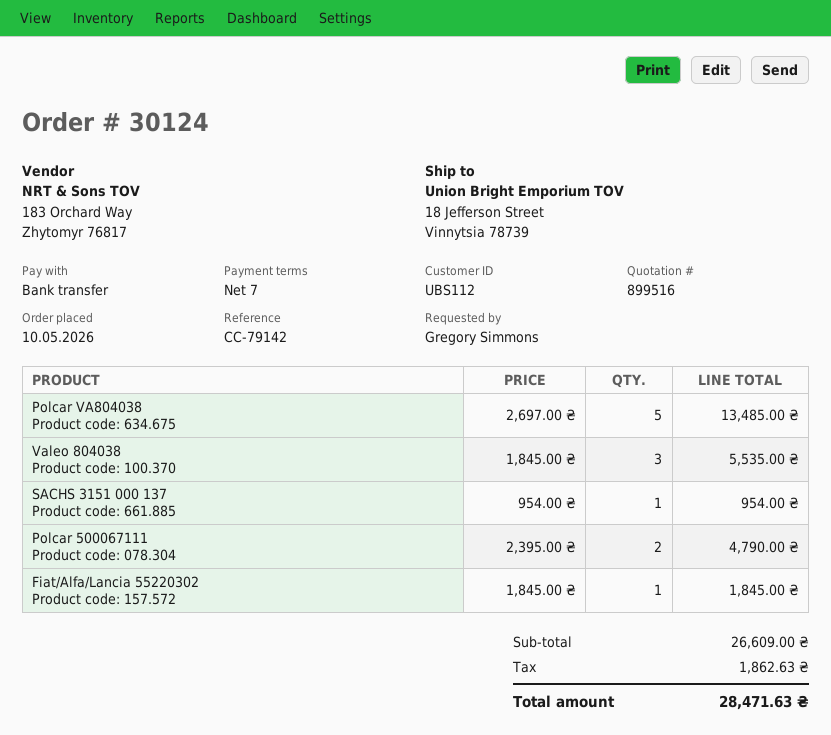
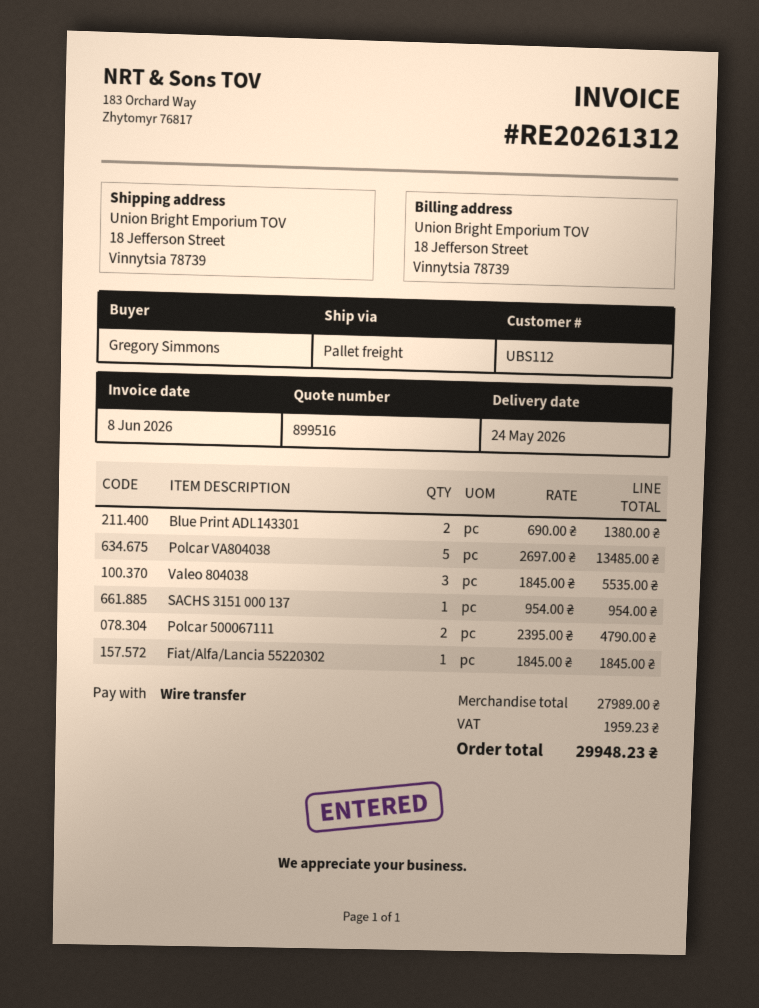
Blue Print ADL143301: none -> 2 x 690.00 = 1380.00
subtotal: 26609.00 -> 27989.00
tax: 1862.63 -> 1959.23
total: 28471.63 -> 29948.23

